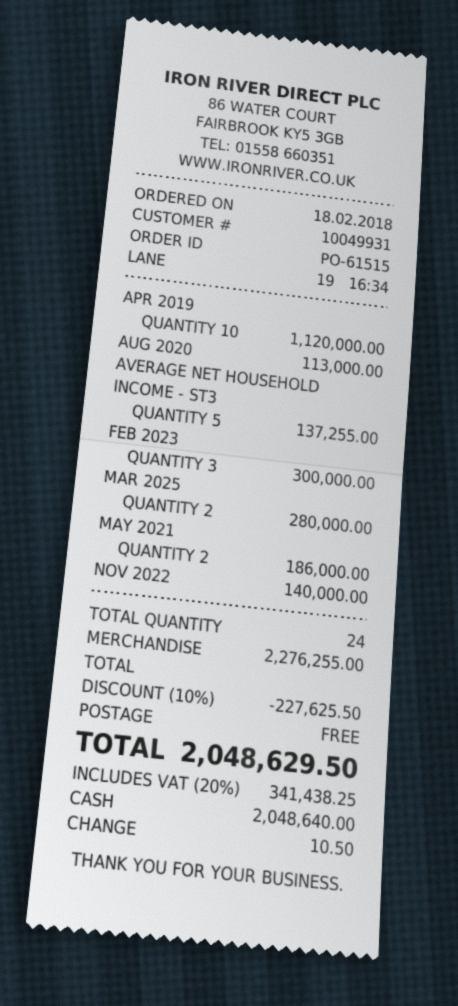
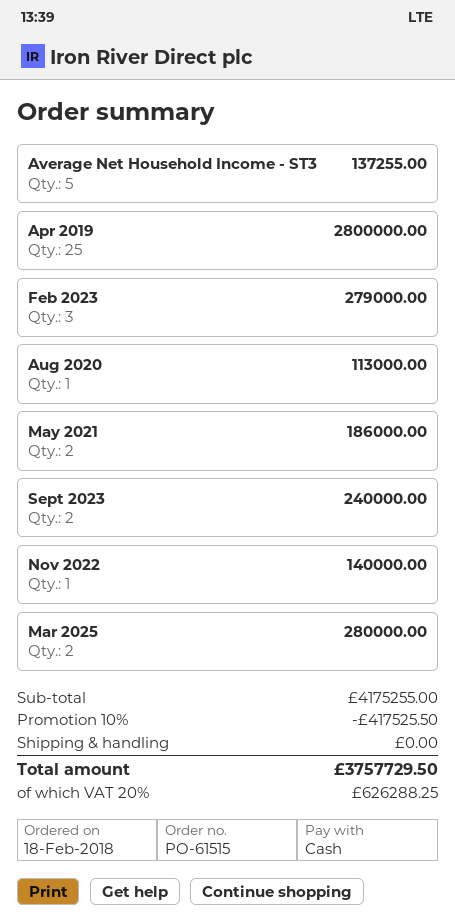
APR 2019: 10 for 1120000.00 -> 25 for 2800000.00
FEB 2023: 3 for 300000.00 -> 3 for 279000.00
Sept 2023: none -> 2 for 240000.00
subtotal: 2276255.00 -> 4175255.00
discount: 10% = 227625.50 -> 10% = 417525.50
tax: 20% = 341438.25 -> 20% = 626288.25
total: 2048629.50 -> 3757729.50

